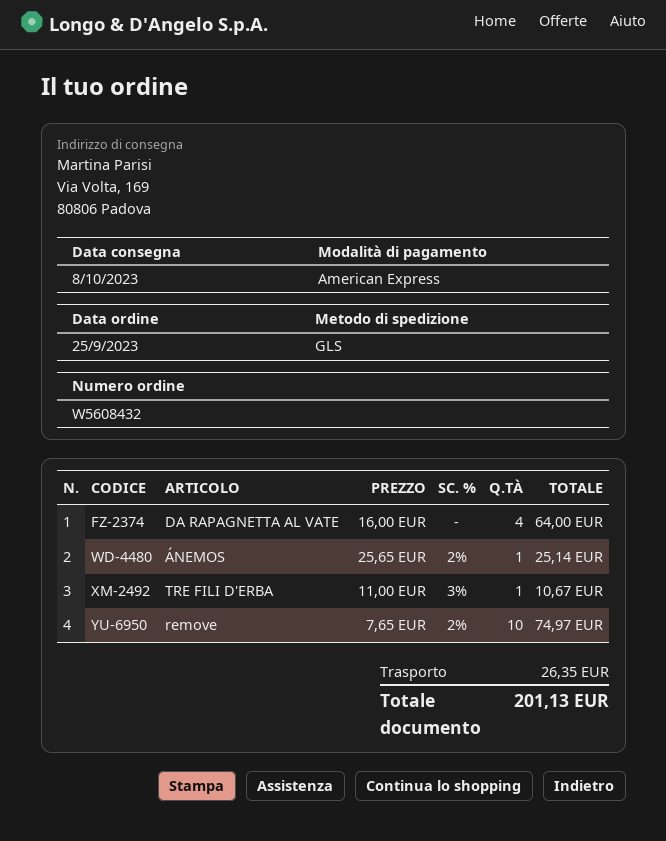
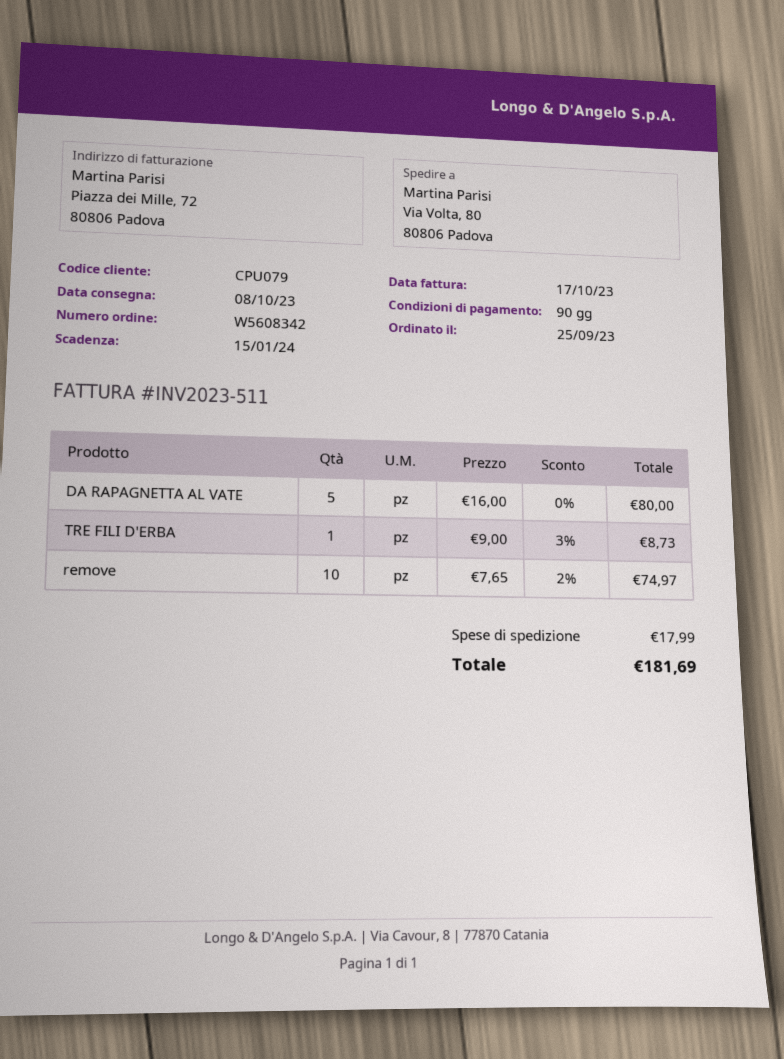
order number: W5608432 -> W5608342
ship to: Via Volta, 169, 80806 Padova -> Via Volta, 80, 80806 Padova
DA RAPAGNETTA AL VATE: 4 x 16.00 = 64.00 -> 5 x 16.00 = 80.00
ÁNEMOS: 1 x 25.65 - 2% = 25.14 -> none
TRE FILI D'ERBA: 1 x 11.00 - 3% = 10.67 -> 1 x 9.00 - 3% = 8.73
shipping: 26.35 -> 17.99
total: 201.13 -> 181.69

